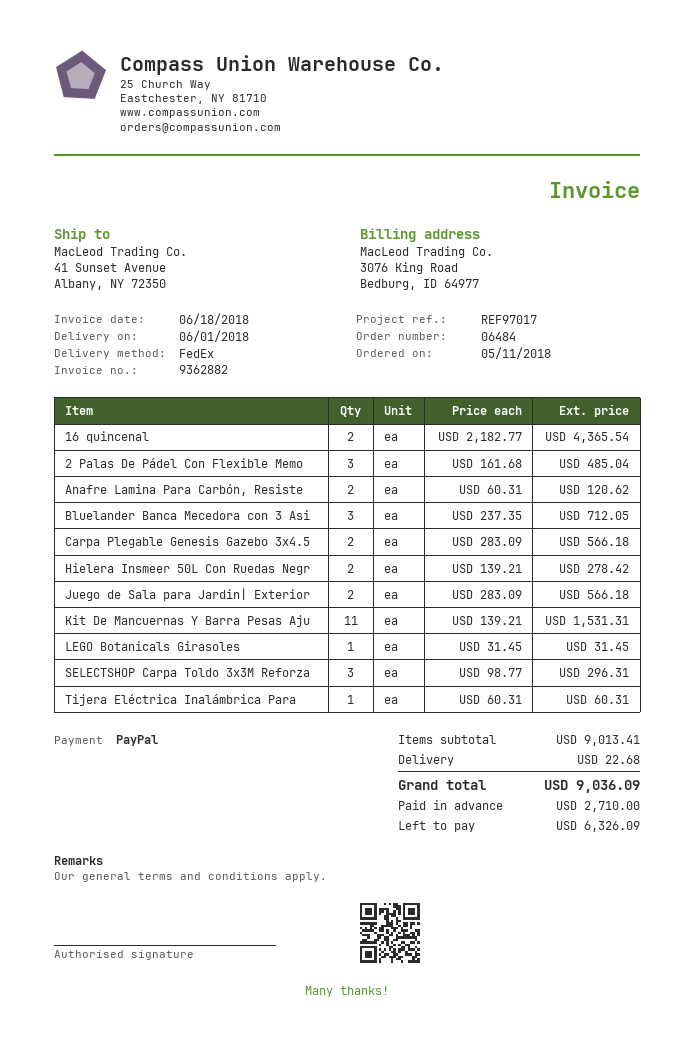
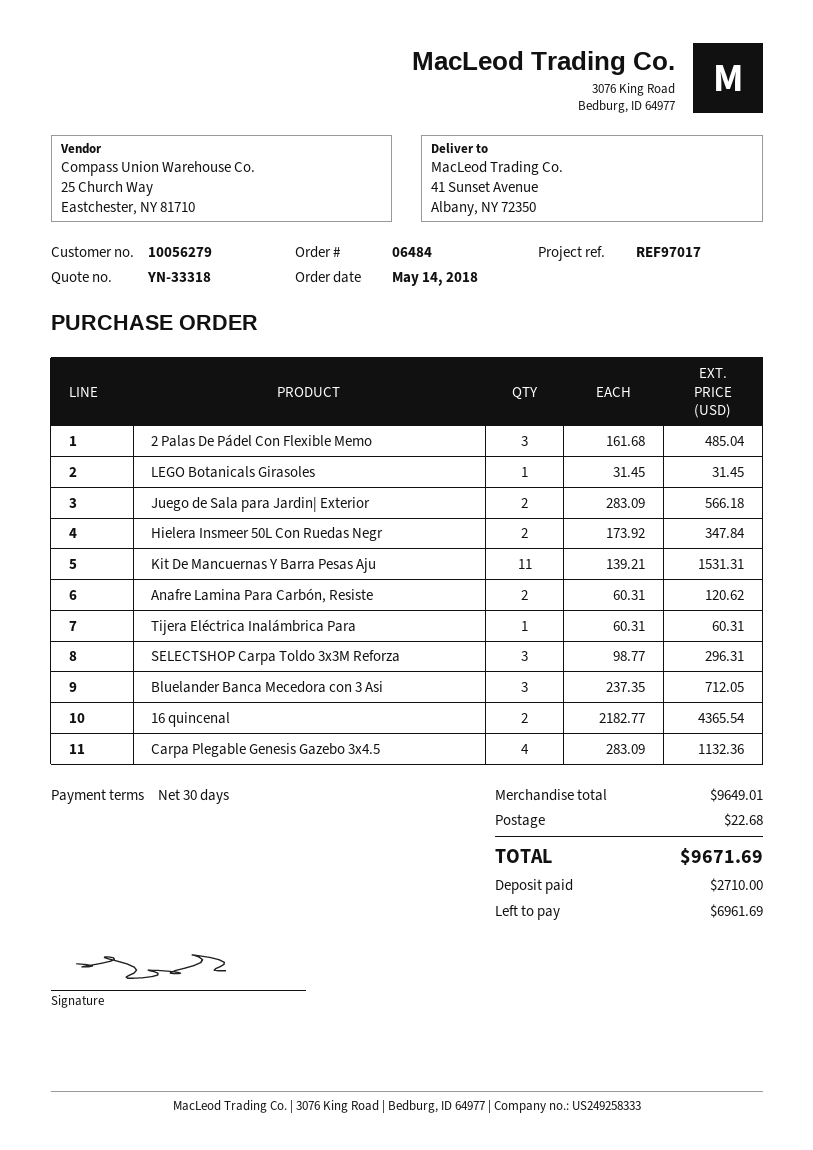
order date: 2018-05-11 -> 2018-05-14
Carpa Plegable Genesis Gazebo 3x4.5: 2 x 283.09 = 566.18 -> 4 x 283.09 = 1132.36
Hielera Insmeer 50L Con Ruedas Negr: 2 x 139.21 = 278.42 -> 2 x 173.92 = 347.84
subtotal: 9013.41 -> 9649.01
total: 9036.09 -> 9671.69
balance: 6326.09 -> 6961.69

